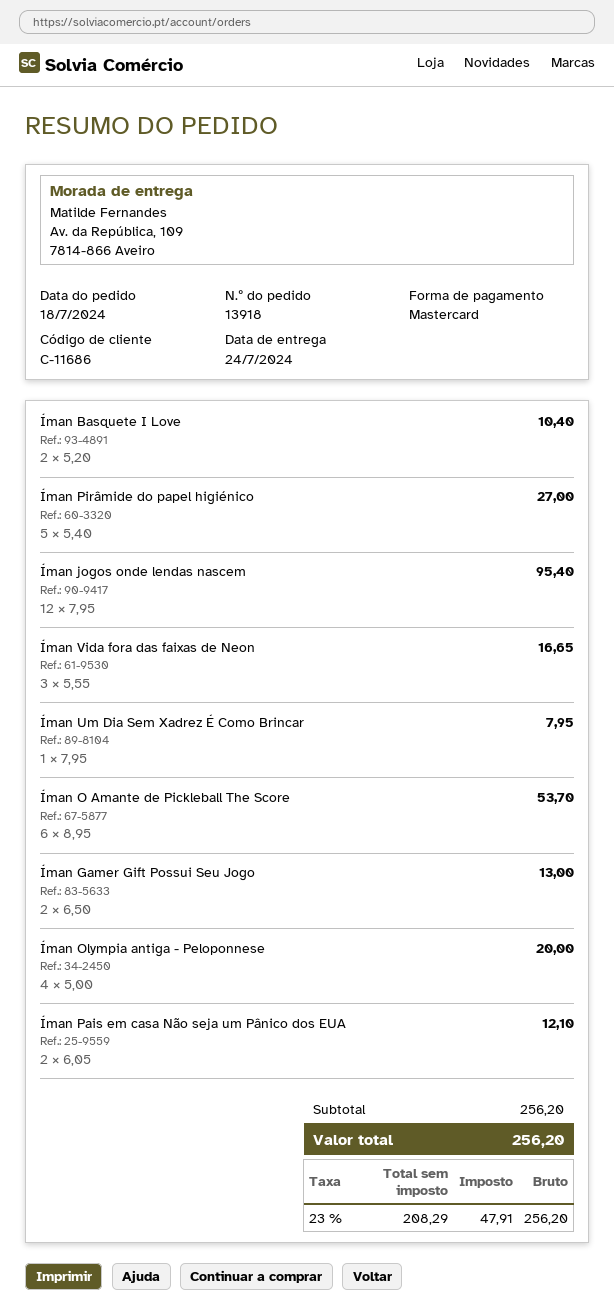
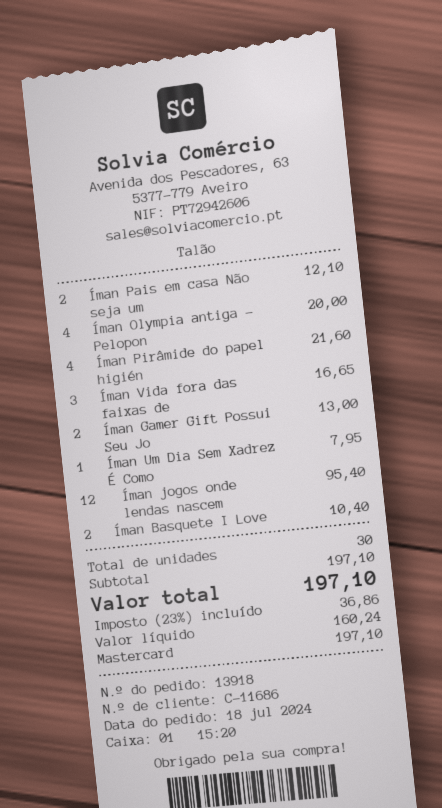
Íman Pirâmide do papel higiénico: 5 for 27.00 -> 4 for 21.60
Íman O Amante de Pickleball The Score: 6 for 53.70 -> none
subtotal: 256.20 -> 197.10
net: 208.29 -> 160.24
tax: 23% = 47.91 -> 23% = 36.86
total: 256.20 -> 197.10

